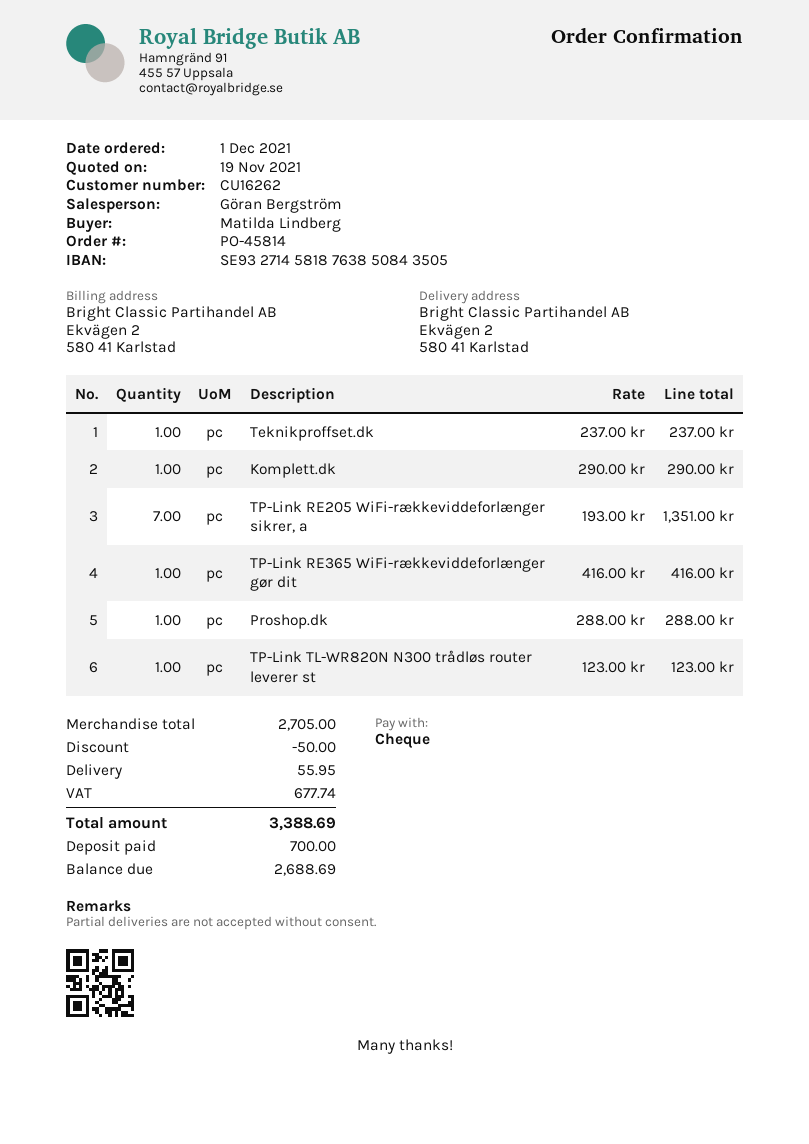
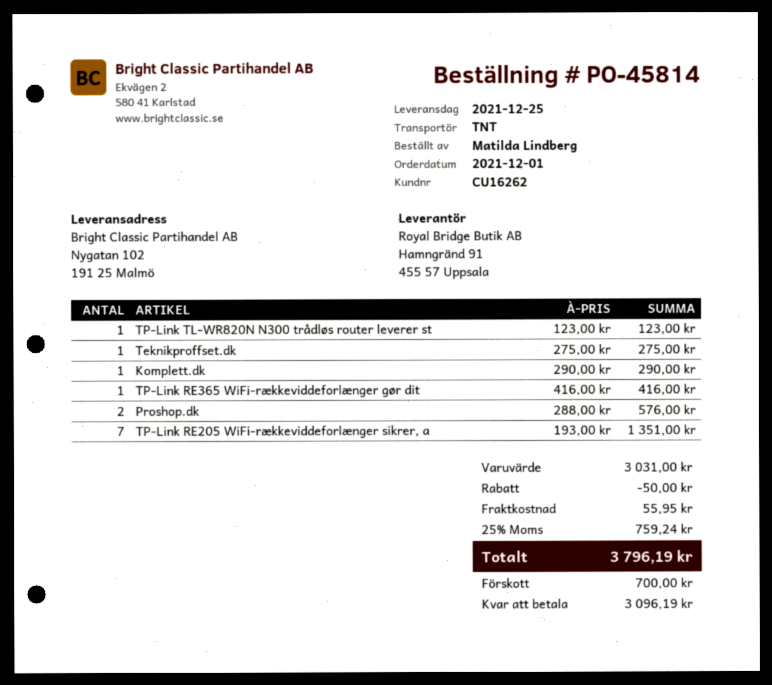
ship to: Ekvägen 2, 580 41 Karlstad -> Nygatan 102, 191 25 Malmö
Teknikproffset.dk: 1 x 237.00 = 237.00 -> 1 x 275.00 = 275.00
Proshop.dk: 1 x 288.00 = 288.00 -> 2 x 288.00 = 576.00
subtotal: 2705.00 -> 3031.00
tax: 677.74 -> 759.24
total: 3388.69 -> 3796.19
balance: 2688.69 -> 3096.19

